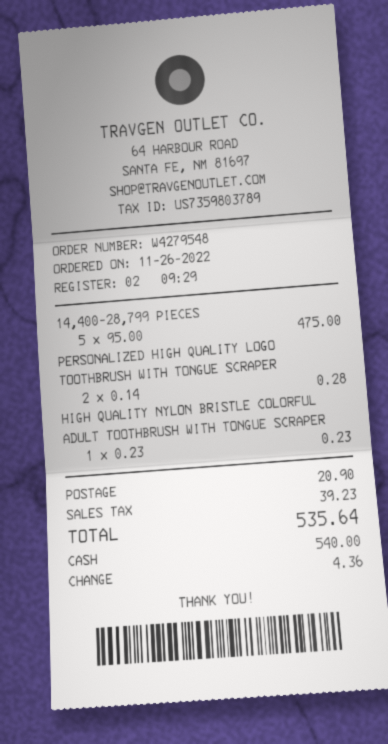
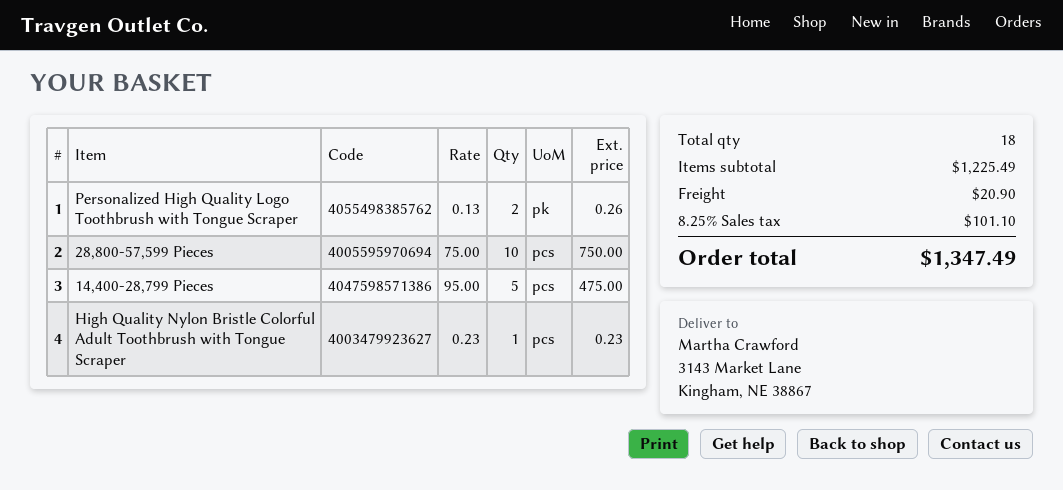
PERSONALIZED HIGH QUALITY LOGO TOOTHBRUSH WITH TONGUE SCRAPER: 2 x 0.14 = 0.28 -> 2 x 0.13 = 0.26
28,800-57,599 Pieces: none -> 10 x 75.00 = 750.00
tax: 39.23 -> 101.10
total: 535.64 -> 1347.49

